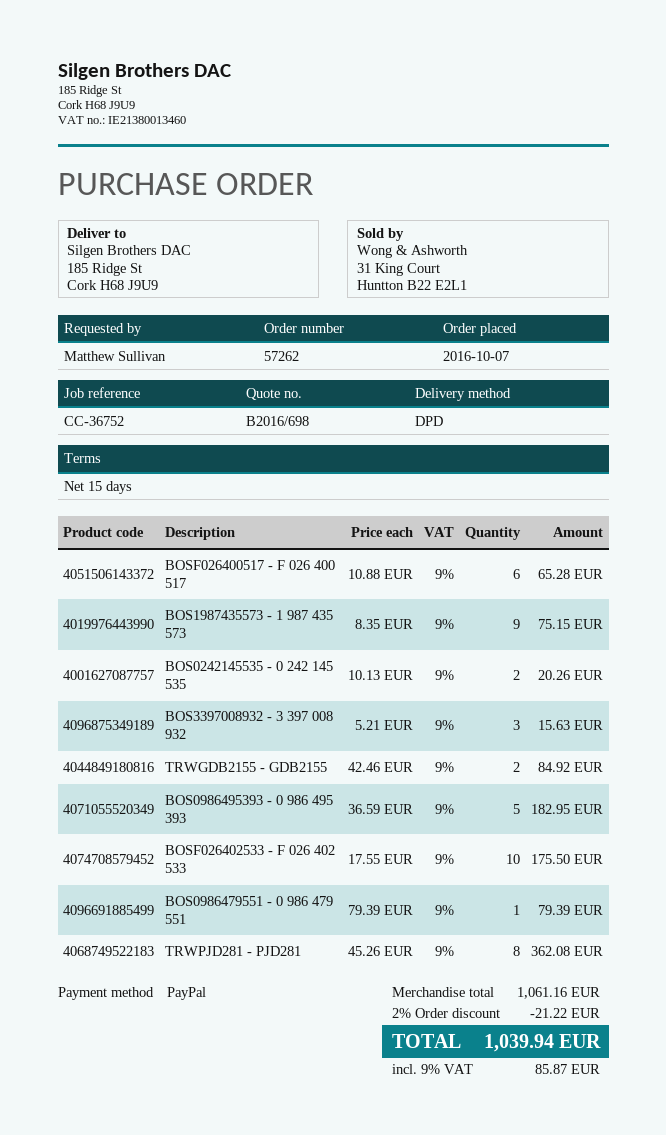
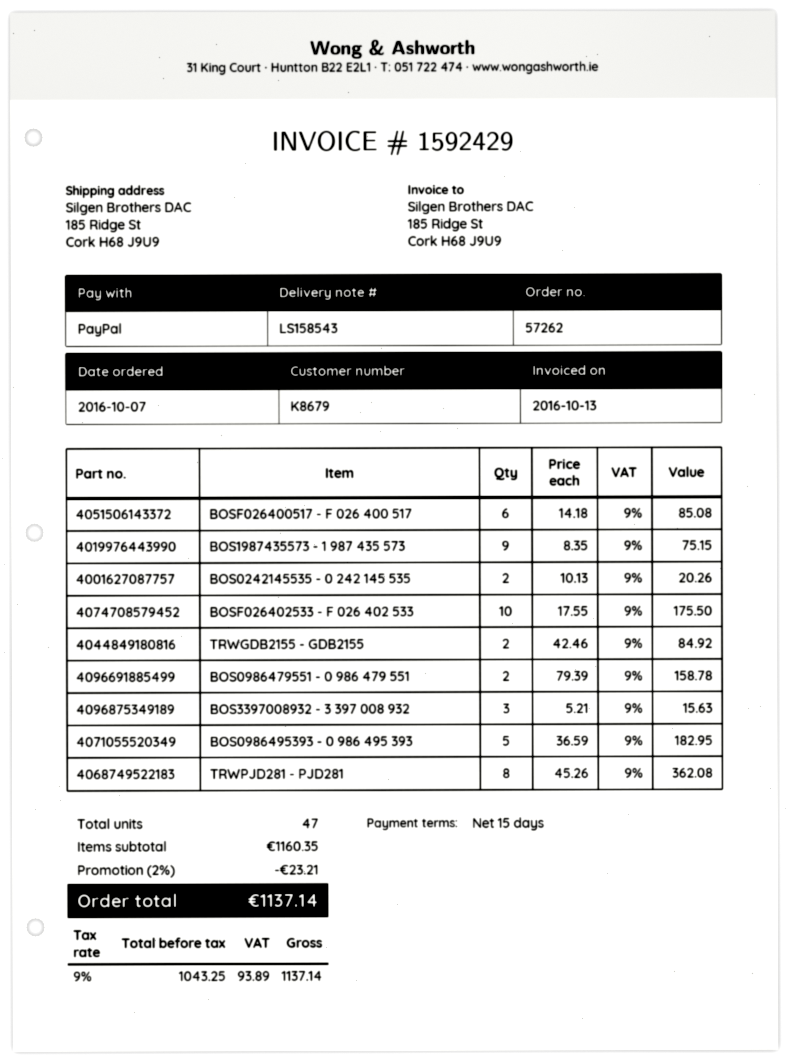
BOSF026400517 - F 026 400 517: 6 x 10.88 = 65.28 -> 6 x 14.18 = 85.08
BOS0986479551 - 0 986 479 551: 1 x 79.39 = 79.39 -> 2 x 79.39 = 158.78
subtotal: 1061.16 -> 1160.35
discount: 2% = 21.22 -> 2% = 23.21
tax: 9% = 85.87 -> 9% = 93.89
total: 1039.94 -> 1137.14

